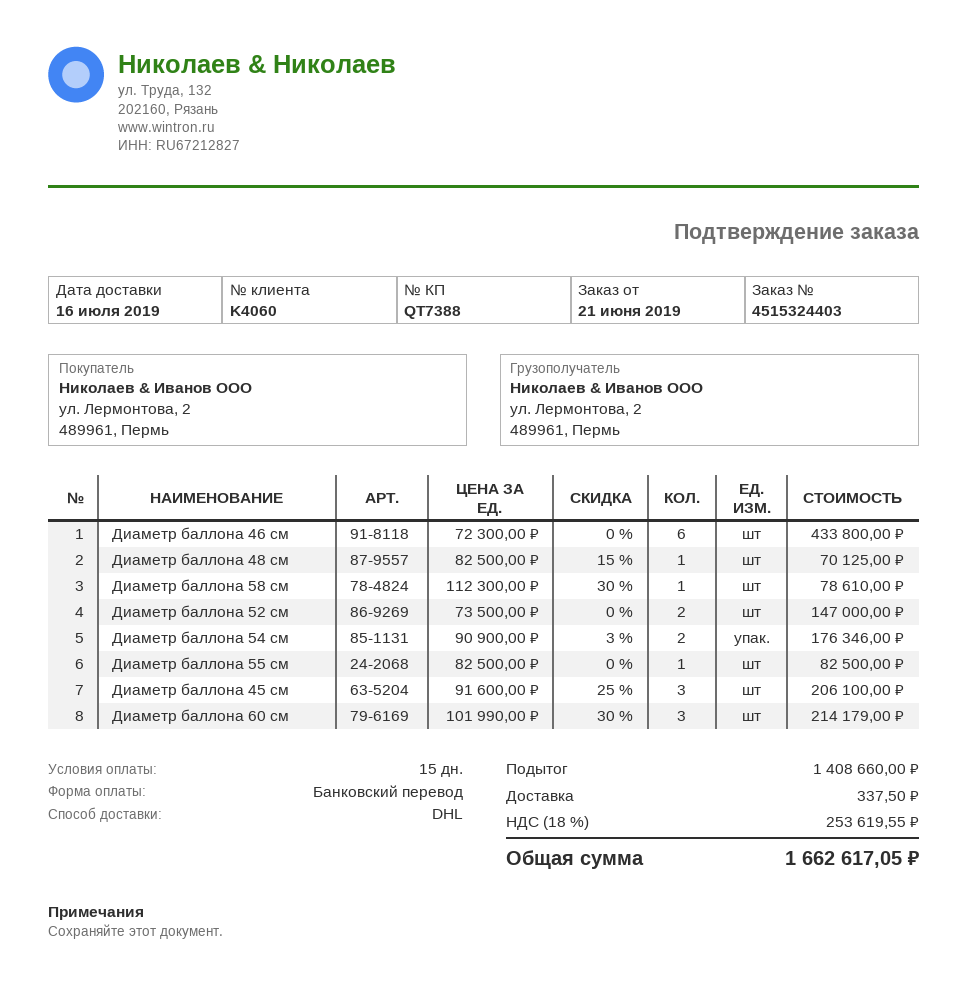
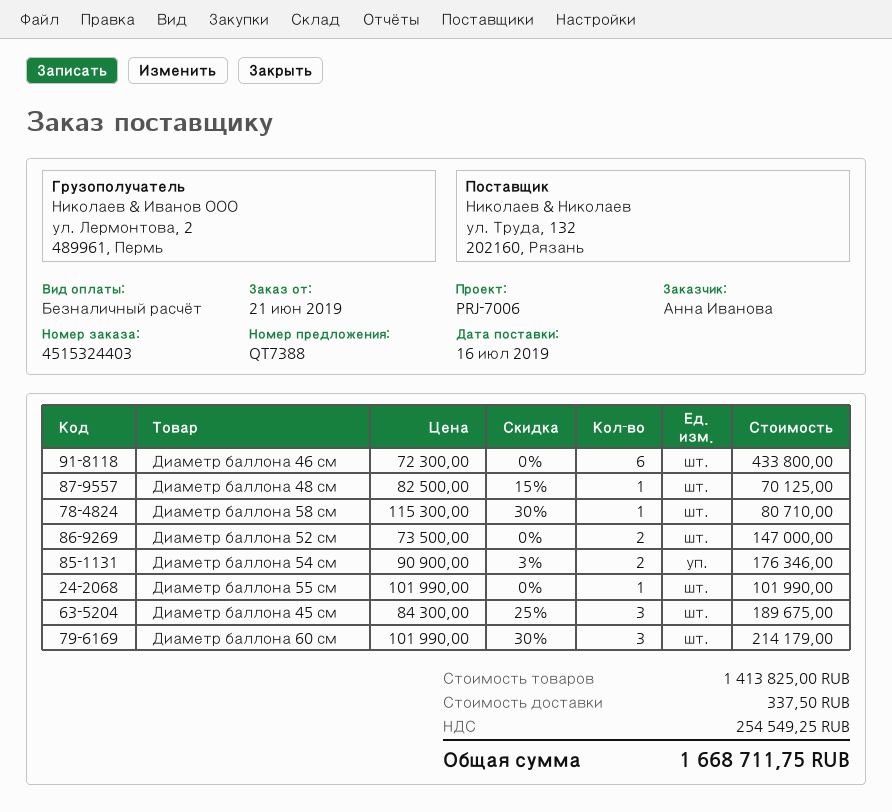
Диаметр баллона 58 см: 1 x 112300.00 - 30% = 78610.00 -> 1 x 115300.00 - 30% = 80710.00
Диаметр баллона 55 см: 1 x 82500.00 = 82500.00 -> 1 x 101990.00 = 101990.00
Диаметр баллона 45 см: 3 x 91600.00 - 25% = 206100.00 -> 3 x 84300.00 - 25% = 189675.00
subtotal: 1408660.00 -> 1413825.00
tax: 253619.55 -> 254549.25
total: 1662617.05 -> 1668711.75

